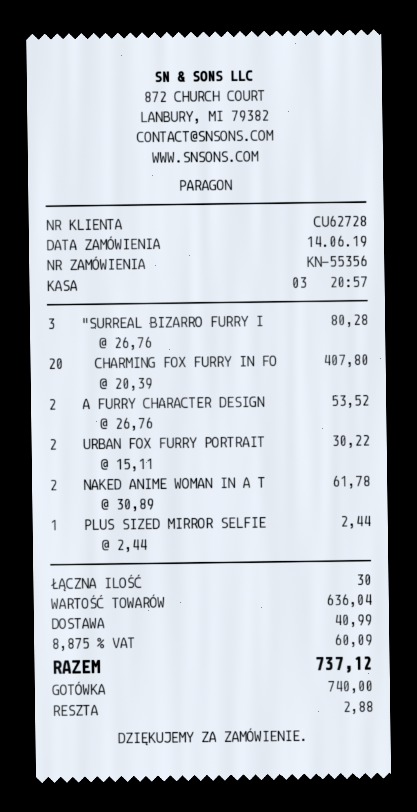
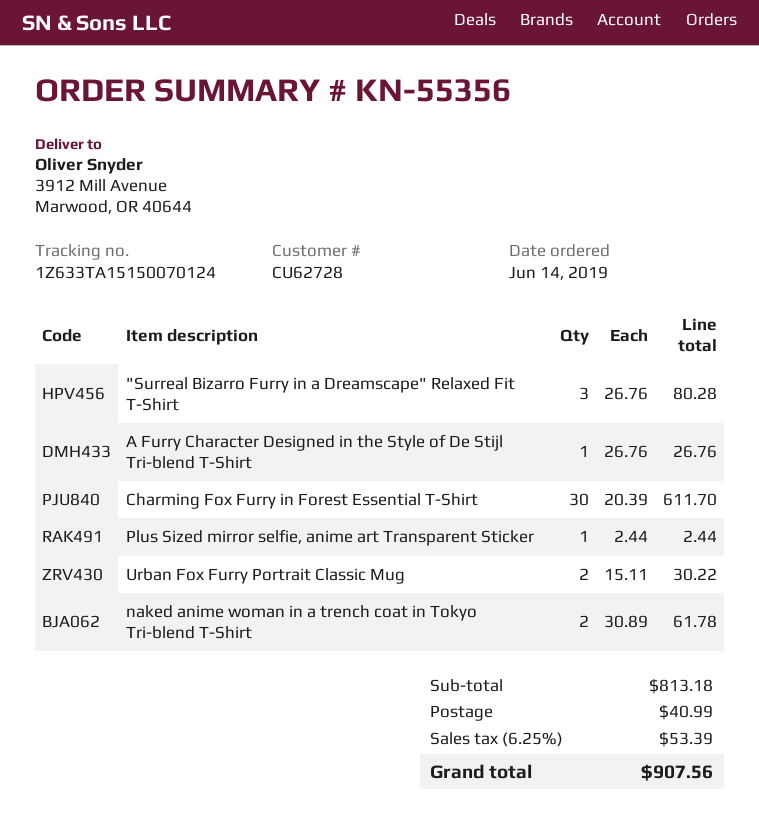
CHARMING FOX FURRY IN FO: 20 x 20.39 = 407.80 -> 30 x 20.39 = 611.70
A FURRY CHARACTER DESIGN: 2 x 26.76 = 53.52 -> 1 x 26.76 = 26.76
subtotal: 636.04 -> 813.18
tax: 8.875% = 60.09 -> 6.25% = 53.39
total: 737.12 -> 907.56

